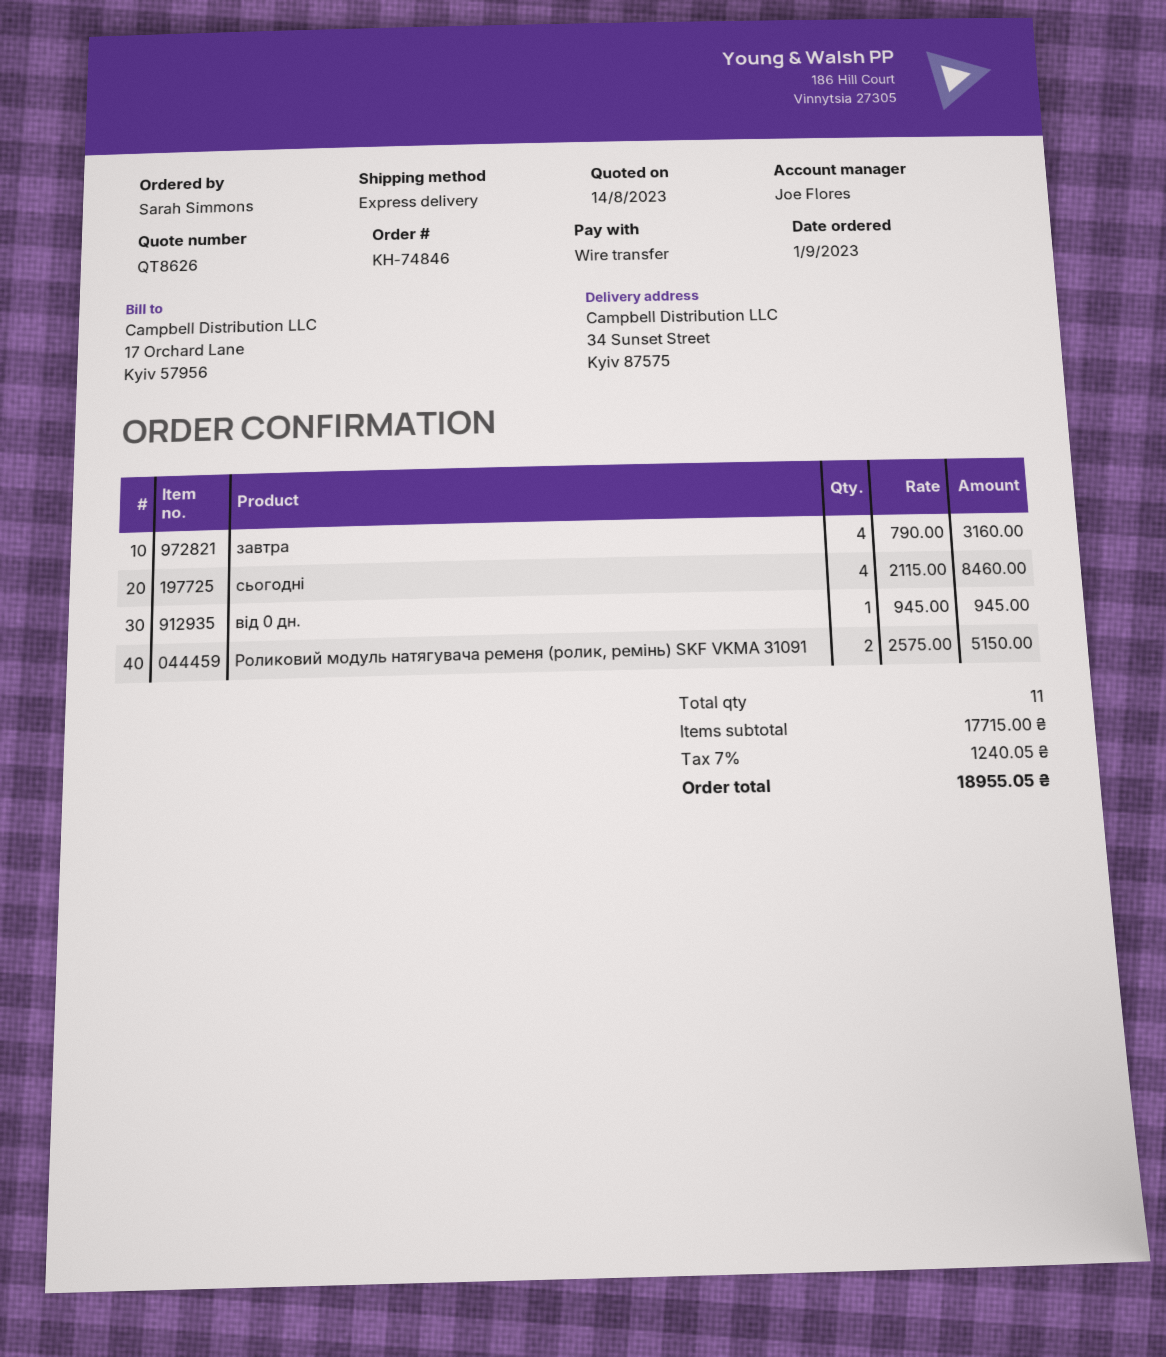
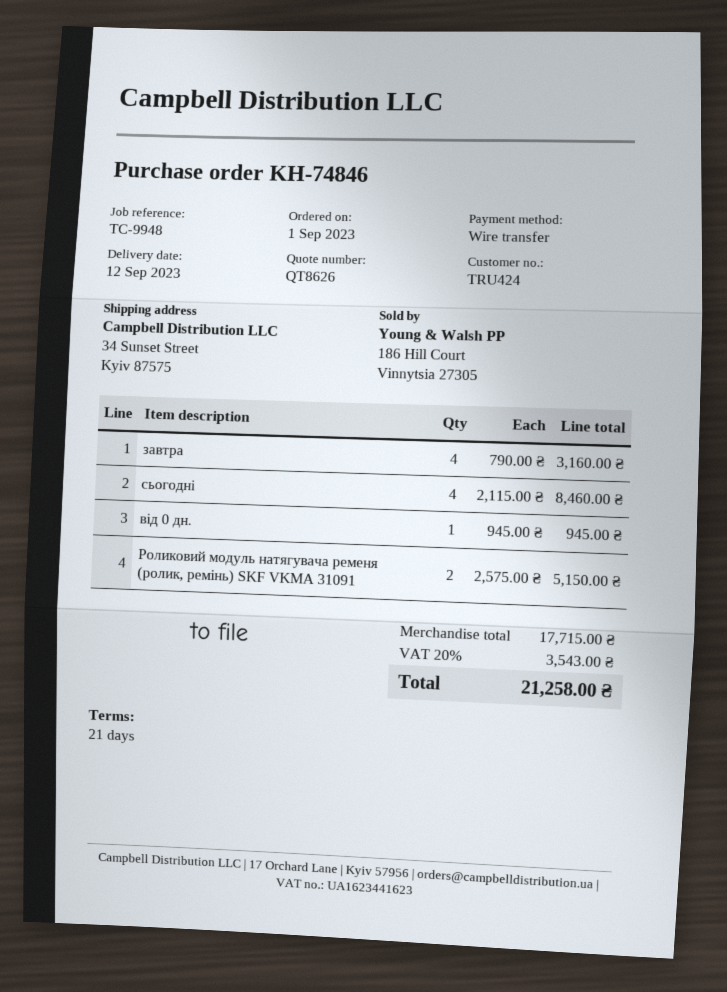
tax: 7% = 1240.05 -> 20% = 3543.00
total: 18955.05 -> 21258.00

